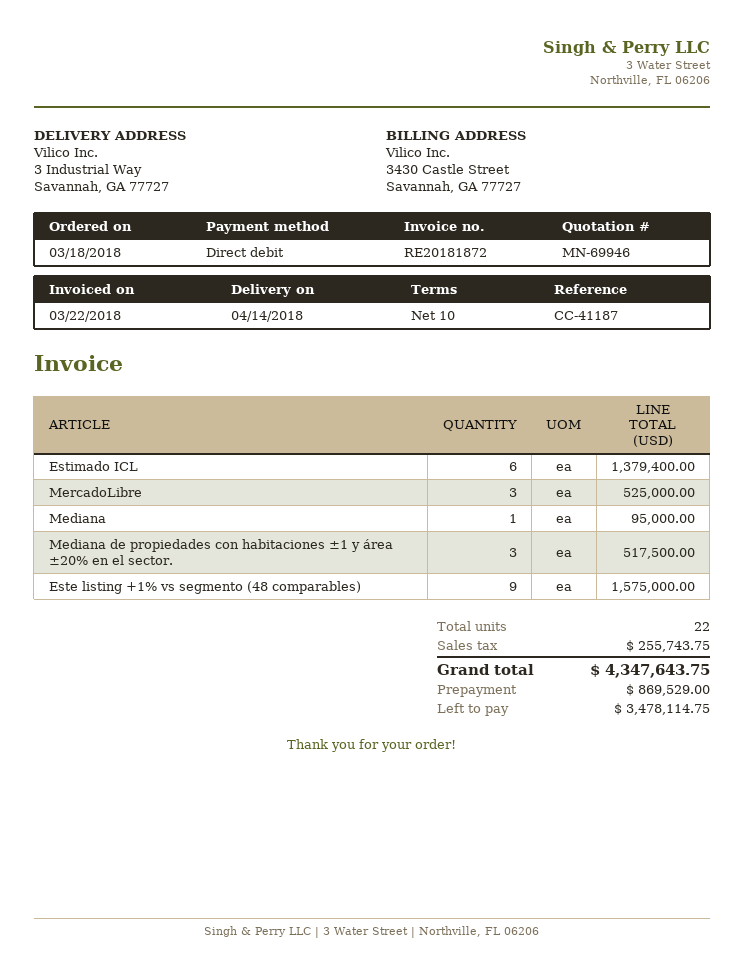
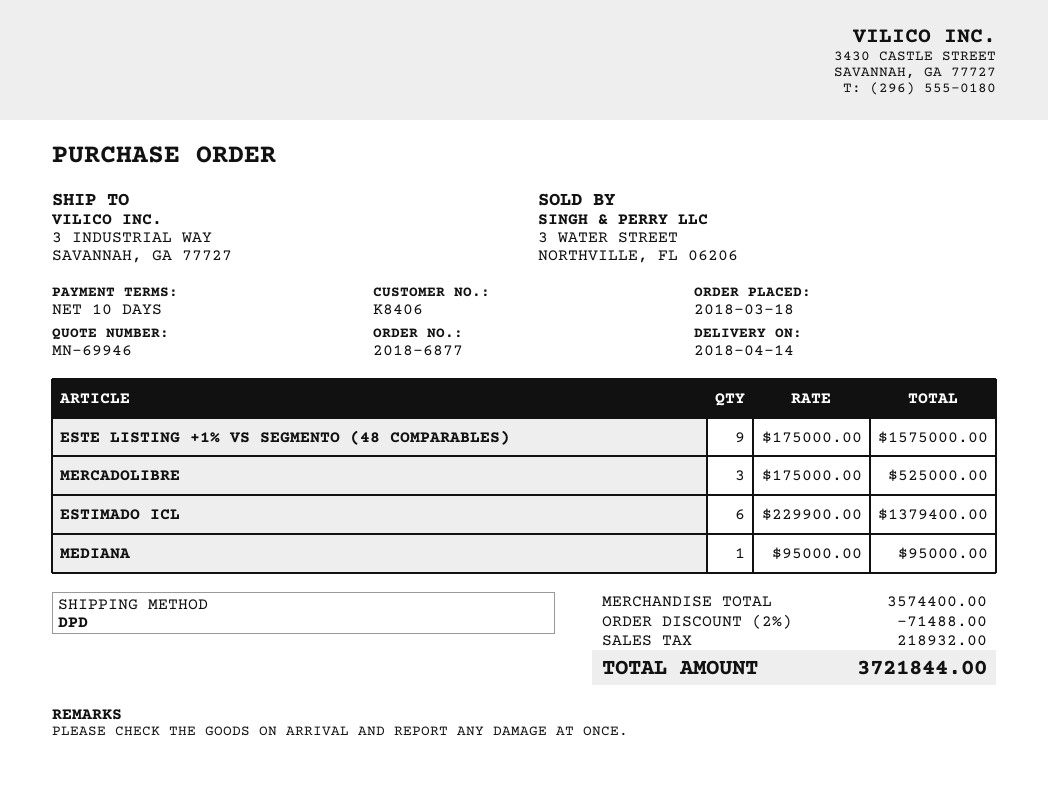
Mediana de propiedades con habitaciones ±1 y área ±20% en el sector.: 3 for 517500.00 -> none
discount: none -> 2% = 71488.00
tax: 255743.75 -> 218932.00
total: 4347643.75 -> 3721844.00

